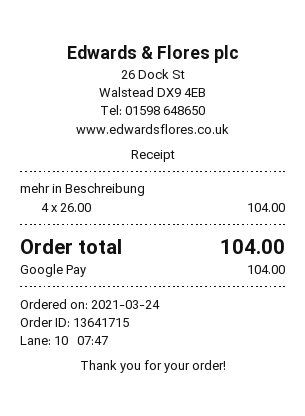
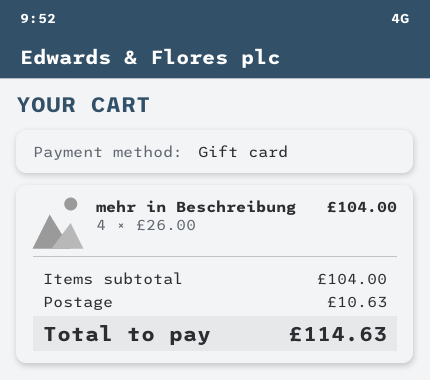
payment method: Google Pay -> gift card
shipping: none -> 10.63
total: 104.00 -> 114.63

